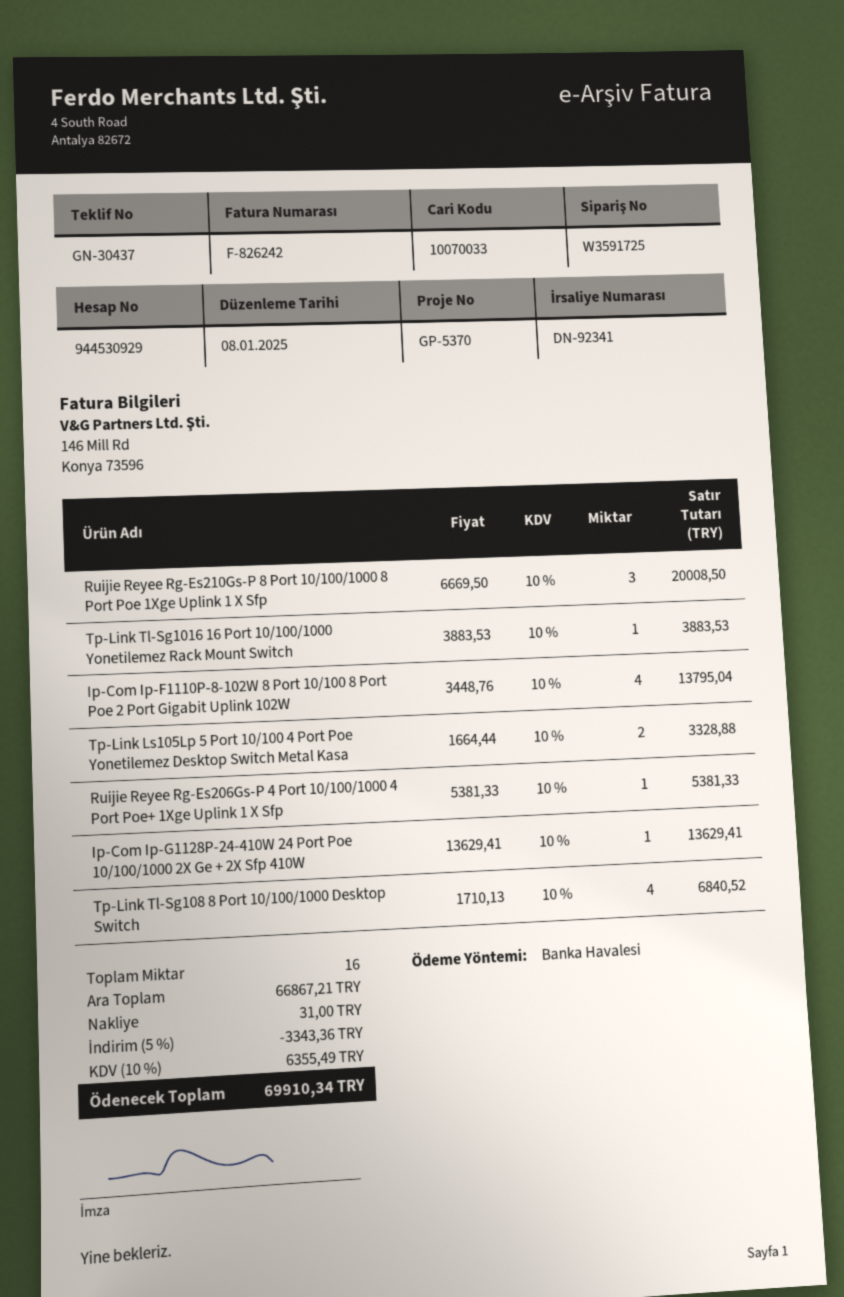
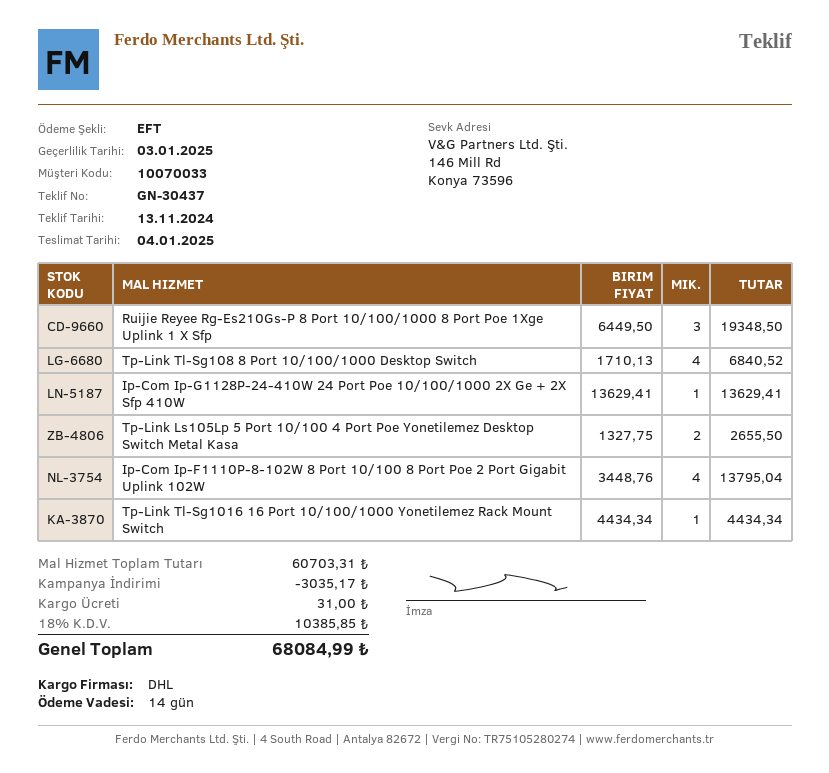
Ruijie Reyee Rg-Es210Gs-P 8 Port 10/100/1000 8 Port Poe 1Xge Uplink 1 X Sfp: 3 x 6669.50 = 20008.50 -> 3 x 6449.50 = 19348.50
Tp-Link Tl-Sg1016 16 Port 10/100/1000 Yonetilemez Rack Mount Switch: 1 x 3883.53 = 3883.53 -> 1 x 4434.34 = 4434.34
Tp-Link Ls105Lp 5 Port 10/100 4 Port Poe Yonetilemez Desktop Switch Metal Kasa: 2 x 1664.44 = 3328.88 -> 2 x 1327.75 = 2655.50
Ruijie Reyee Rg-Es206Gs-P 4 Port 10/100/1000 4 Port Poe+ 1Xge Uplink 1 X Sfp: 1 x 5381.33 = 5381.33 -> none
subtotal: 66867.21 -> 60703.31
discount: 3343.36 -> 3035.17
tax: 10% = 6355.49 -> 18% = 10385.85
total: 69910.34 -> 68084.99

